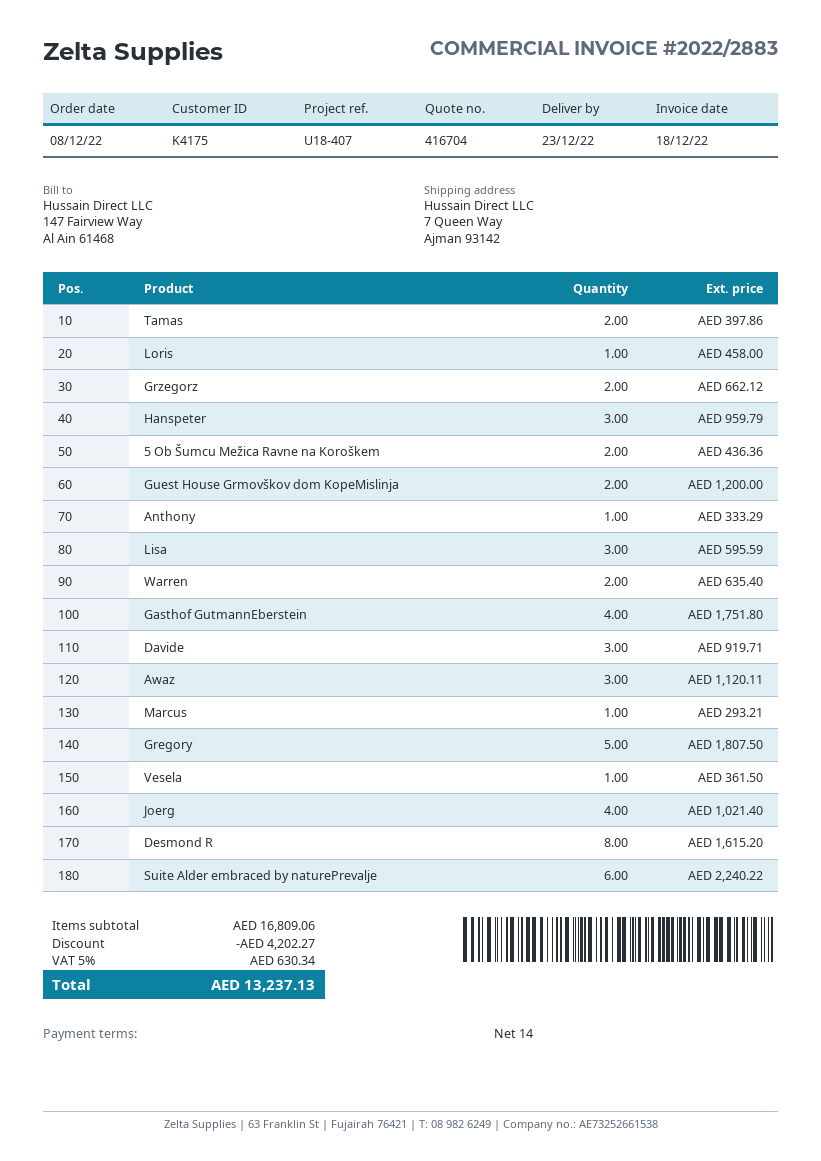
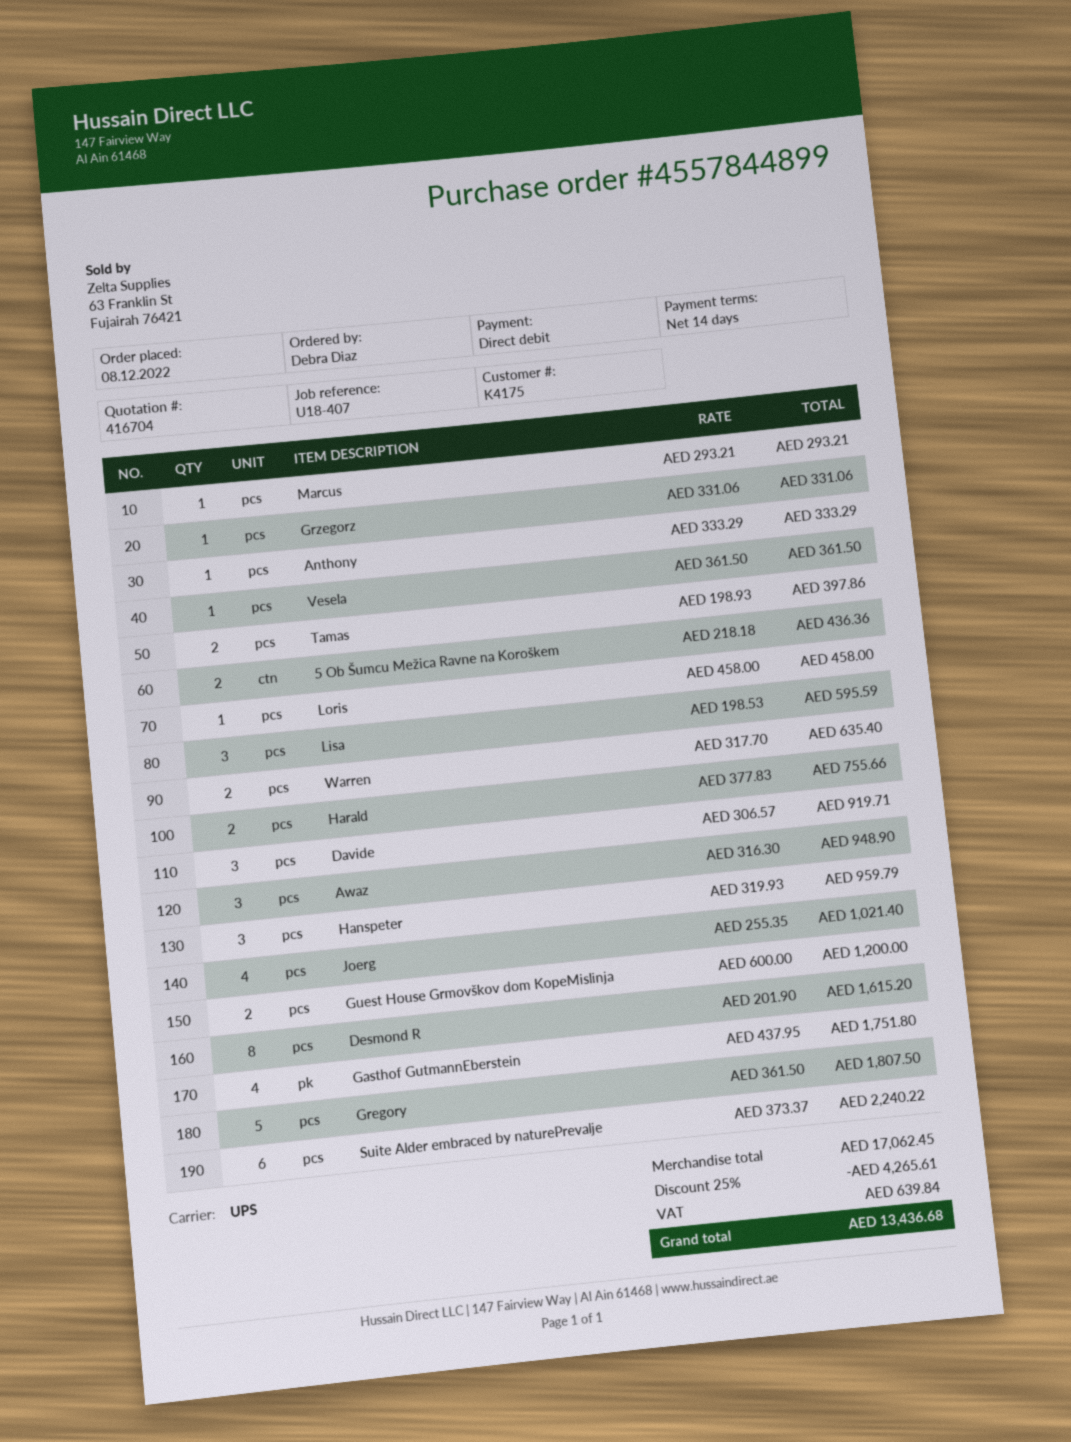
Grzegorz: 2 for 662.12 -> 1 for 331.06
Awaz: 3 for 1120.11 -> 3 for 948.90
Harald: none -> 2 for 755.66
subtotal: 16809.06 -> 17062.45
discount: 4202.27 -> 4265.61
tax: 630.34 -> 639.84
total: 13237.13 -> 13436.68

